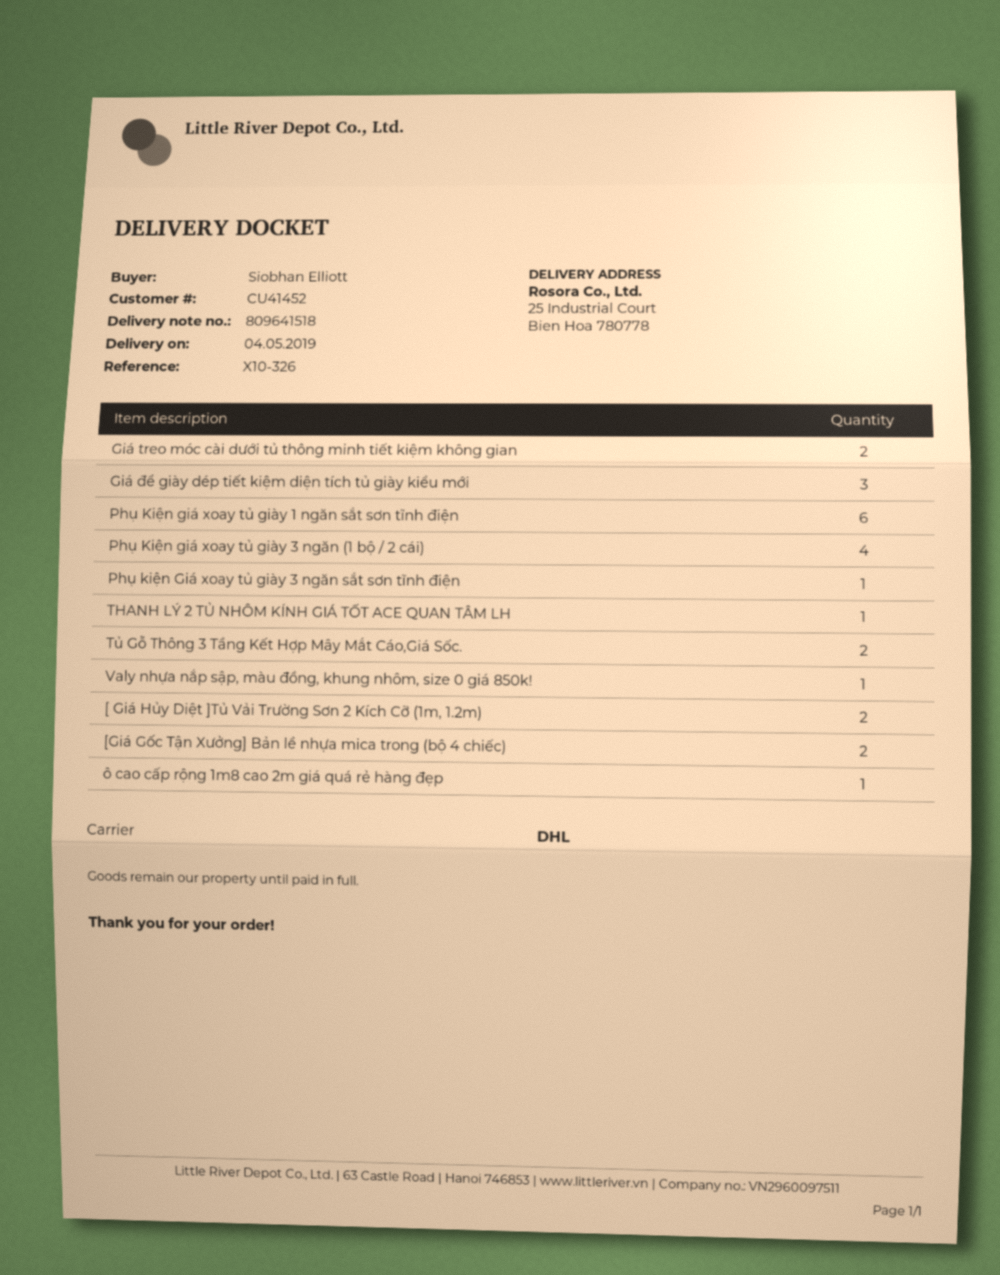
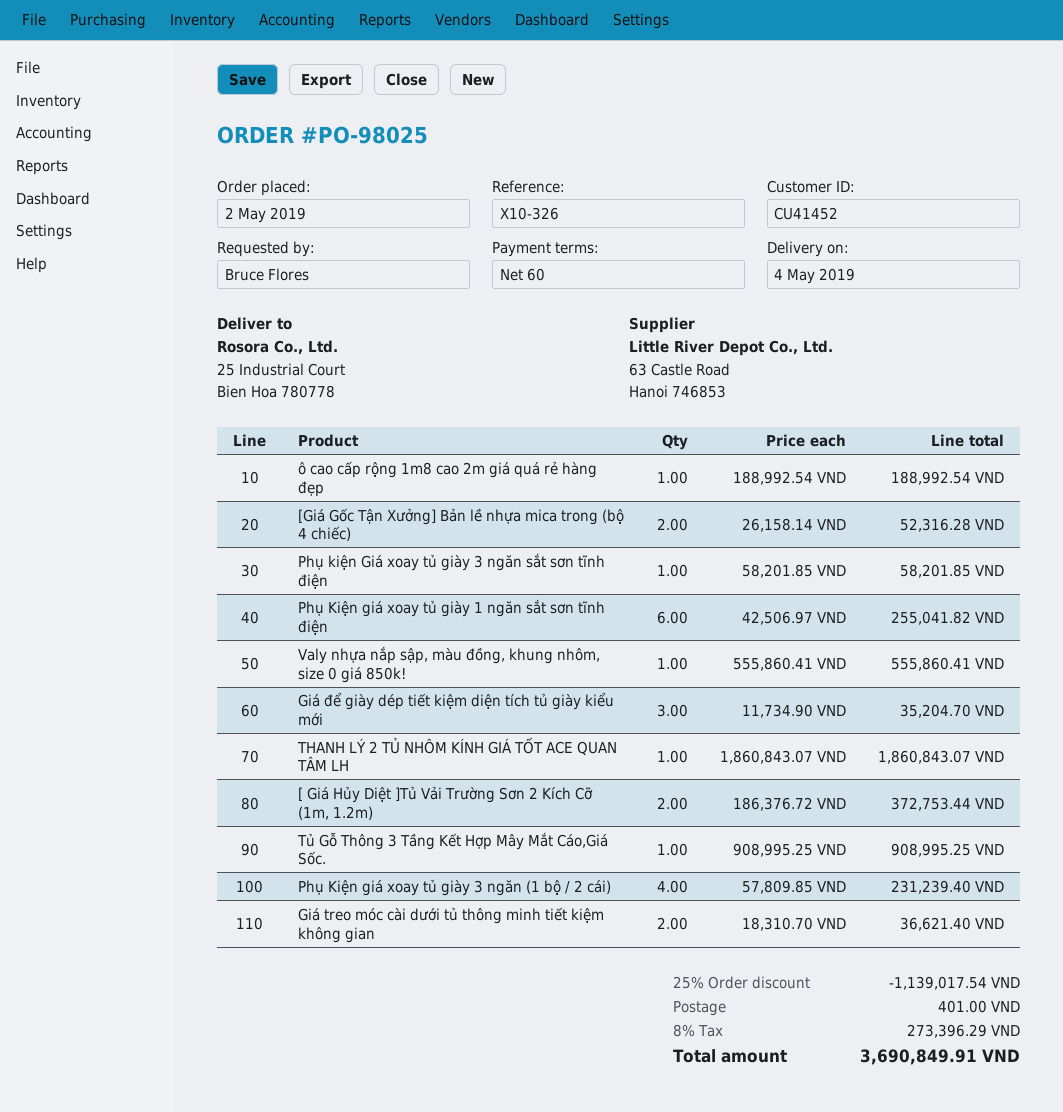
ordered by: Siobhan Elliott -> Bruce Flores
Tủ Gỗ Thông 3 Tầng Kết Hợp Mây Mắt Cáo,Giá Sốc.: 2 -> 1

